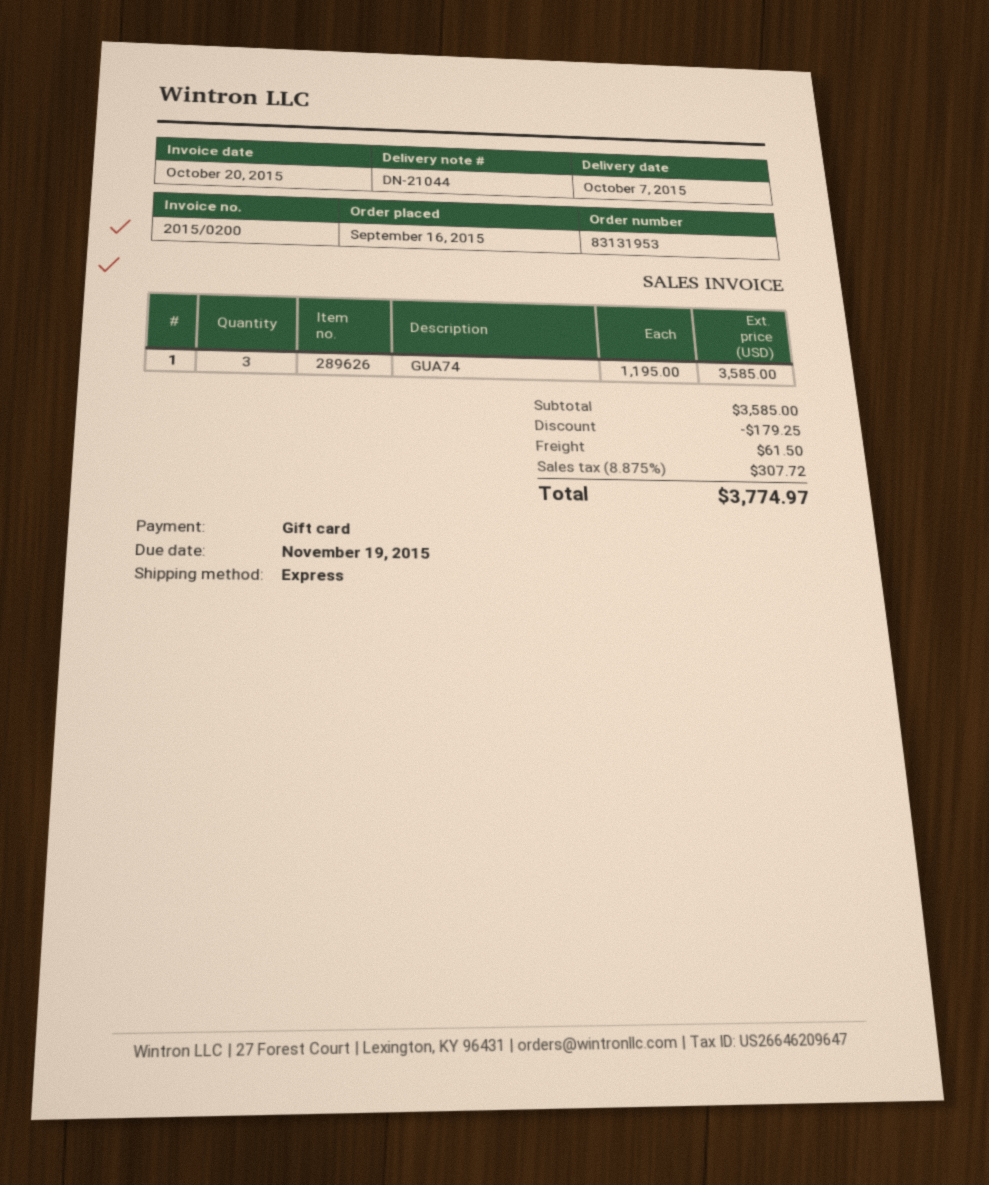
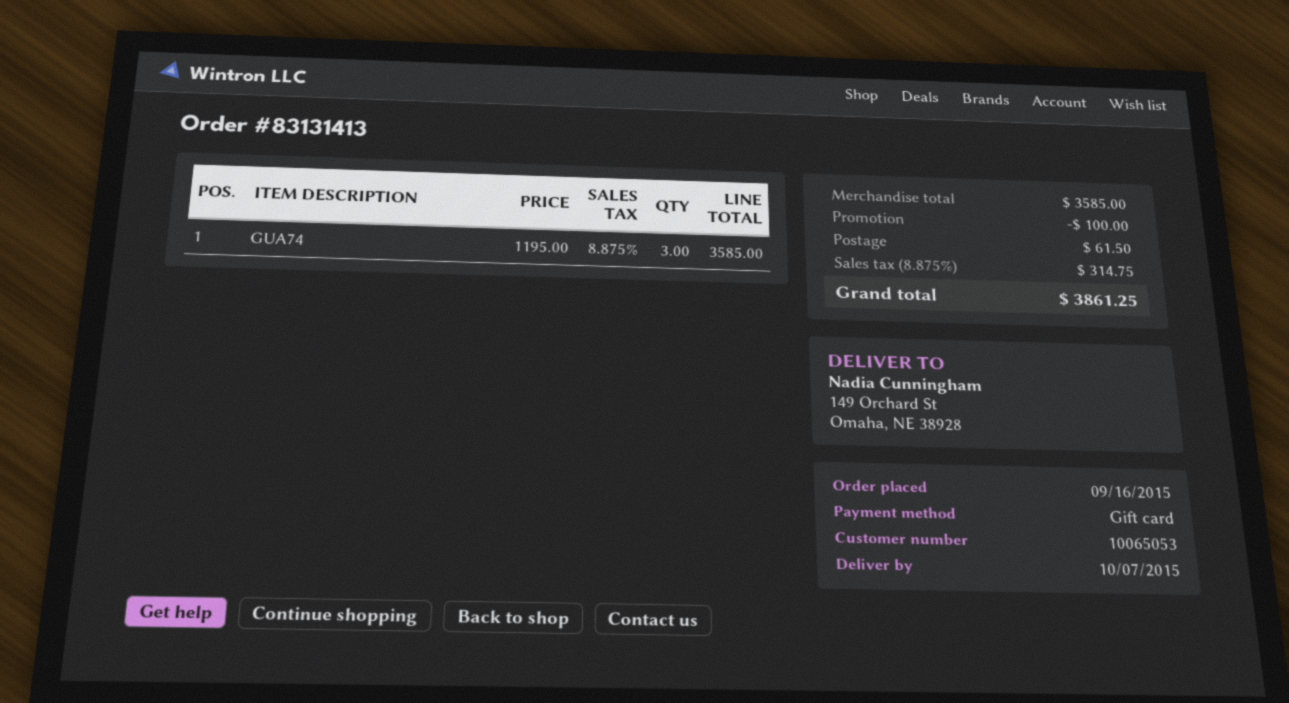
order number: 83131953 -> 83131413
discount: 179.25 -> 100.00
tax: 8.875% = 307.72 -> 8.875% = 314.75
total: 3774.97 -> 3861.25

